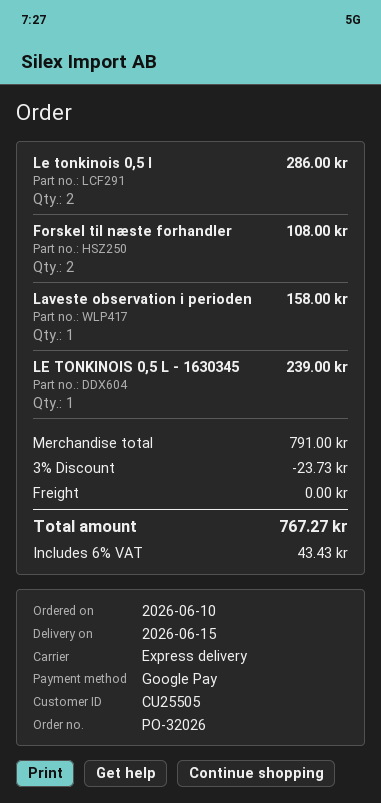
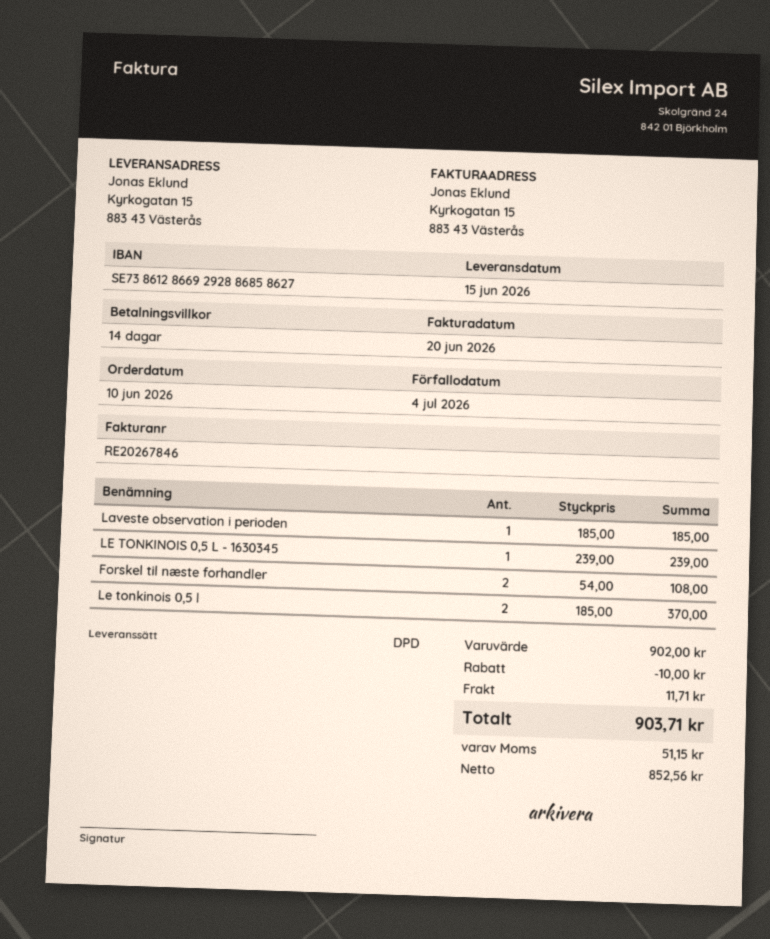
shipping method: express -> DPD
Le tonkinois 0,5 l: 2 for 286.00 -> 2 for 370.00
Laveste observation i perioden: 1 for 158.00 -> 1 for 185.00
subtotal: 791.00 -> 902.00
discount: 23.73 -> 10.00
shipping: 0.00 -> 11.71
tax: 43.43 -> 51.15
total: 767.27 -> 903.71

